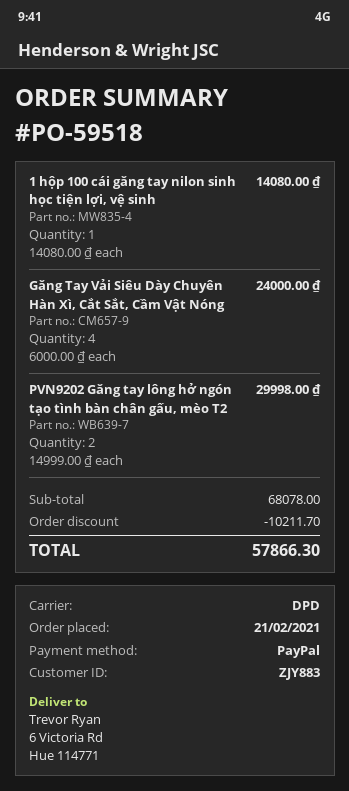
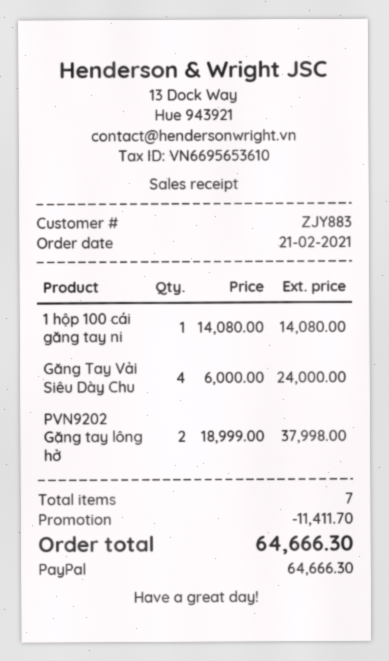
PVN9202 Găng tay lông hở ngón tạo tình bàn chân gấu, mèo T2: 2 x 14999.00 = 29998.00 -> 2 x 18999.00 = 37998.00
discount: 10211.70 -> 11411.70
total: 57866.30 -> 64666.30

